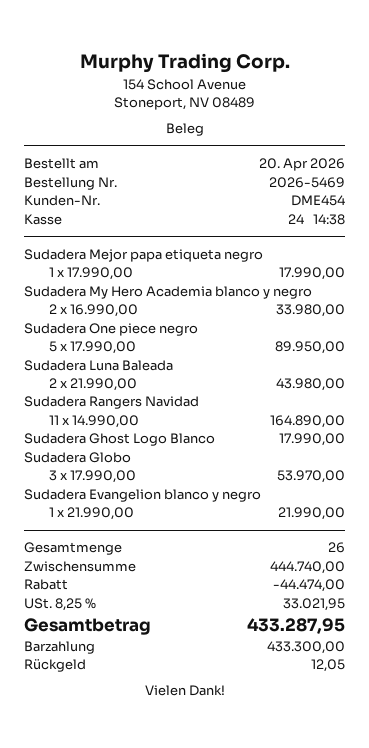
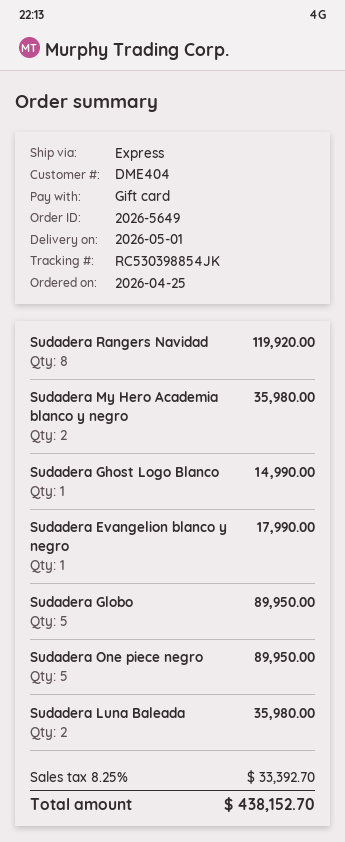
order number: 2026-5469 -> 2026-5649
order date: 2026-04-20 -> 2026-04-25
customer number: DME454 -> DME404
payment method: cash -> gift card
Sudadera Mejor papa etiqueta negro: 1 for 17990.00 -> none
Sudadera My Hero Academia blanco y negro: 2 for 33980.00 -> 2 for 35980.00
Sudadera Luna Baleada: 2 for 43980.00 -> 2 for 35980.00
Sudadera Rangers Navidad: 11 for 164890.00 -> 8 for 119920.00
Sudadera Ghost Logo Blanco: 1 for 17990.00 -> 1 for 14990.00
Sudadera Globo: 3 for 53970.00 -> 5 for 89950.00
Sudadera Evangelion blanco y negro: 1 for 21990.00 -> 1 for 17990.00
discount: 44474.00 -> none
tax: 8.25% = 33021.95 -> 8.25% = 33392.70
total: 433287.95 -> 438152.70

